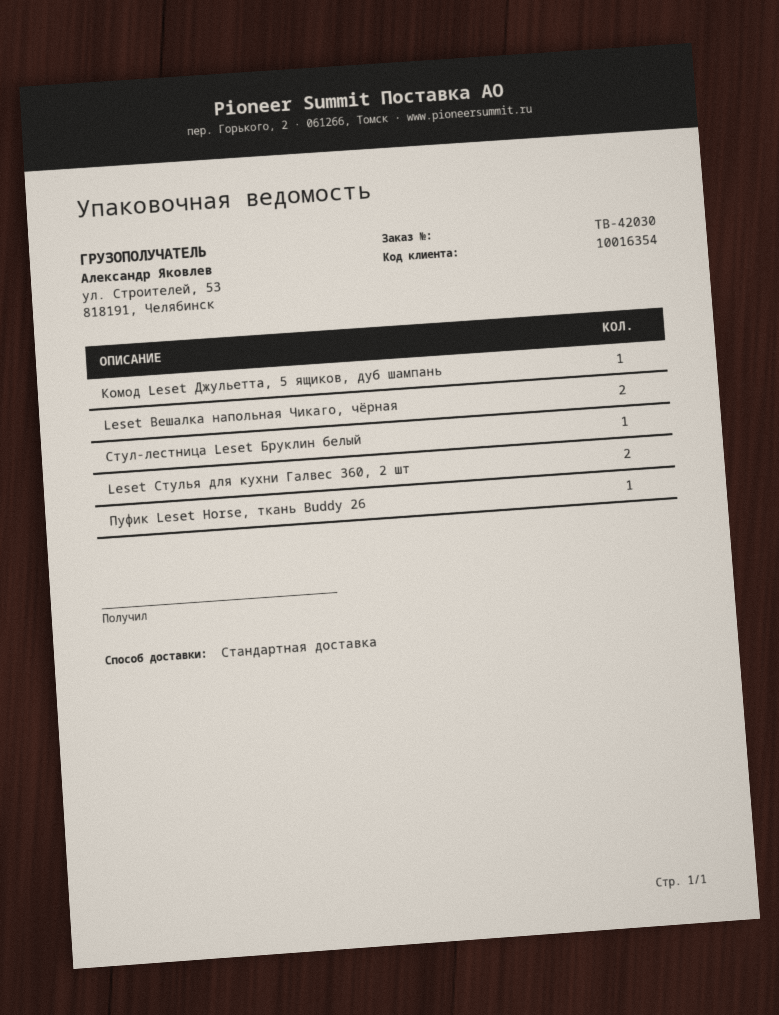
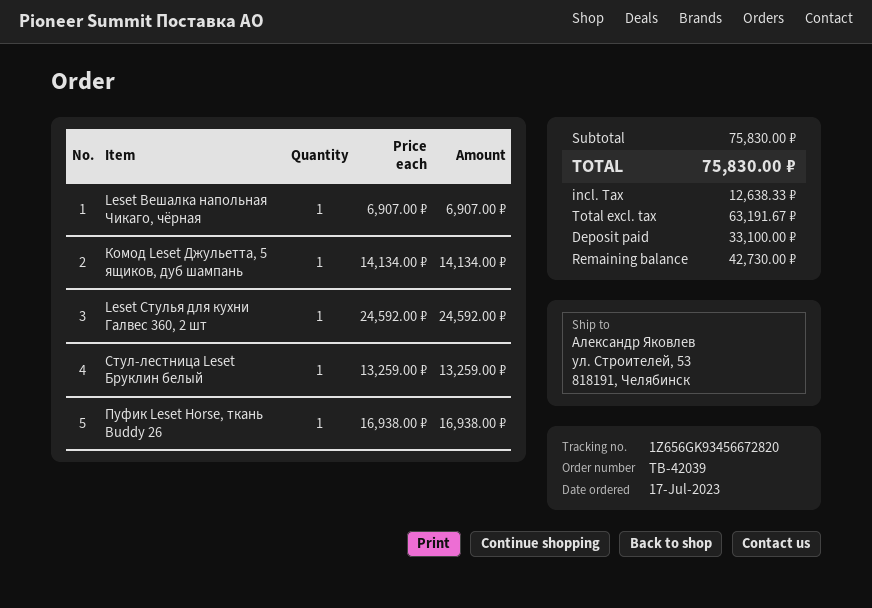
order number: TB-42030 -> TB-42039
Leset Вешалка напольная Чикаго, чёрная: 2 -> 1
Leset Стулья для кухни Галвес 360, 2 шт: 2 -> 1

